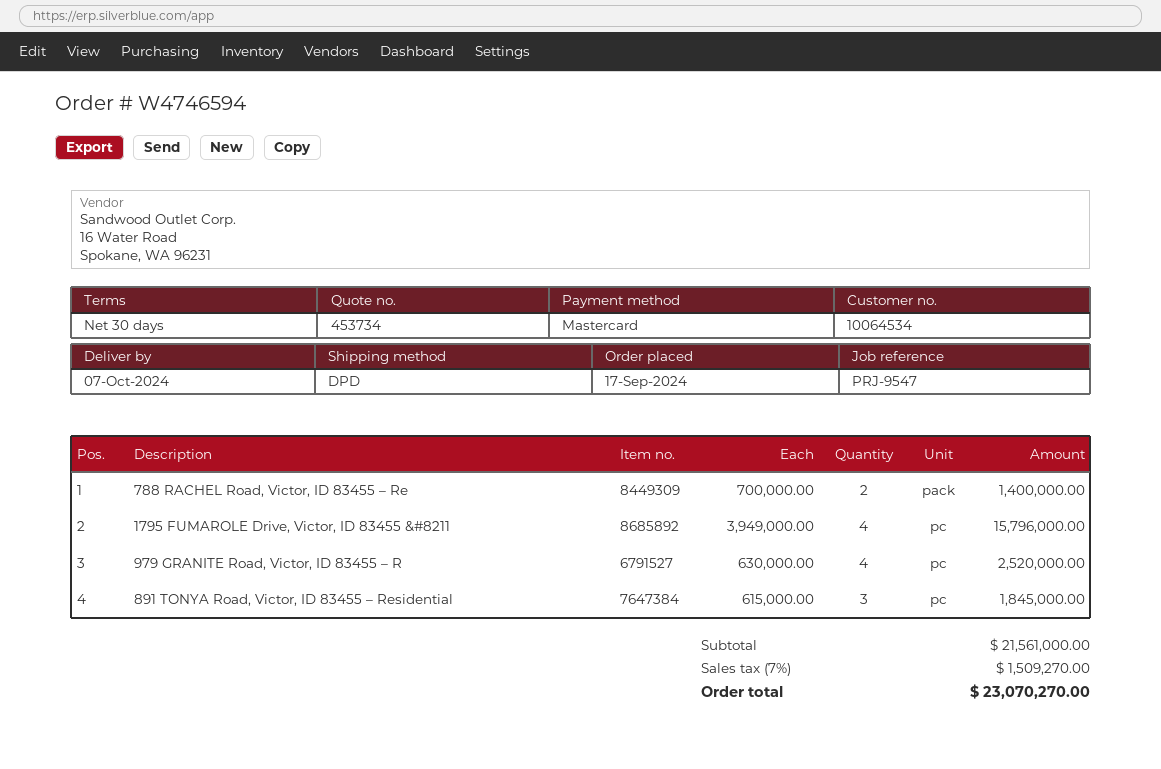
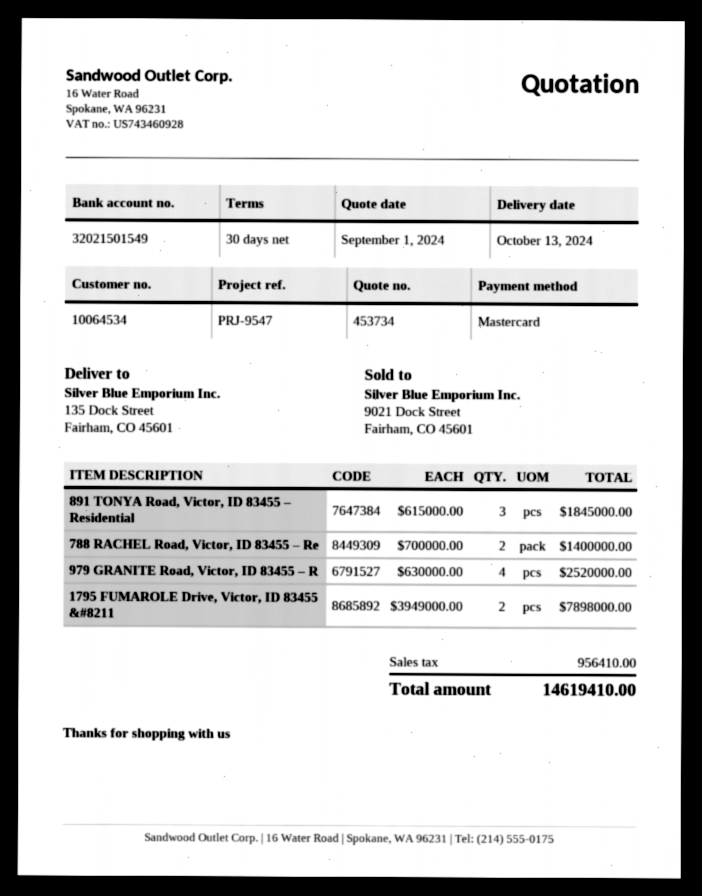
delivery date: 2024-10-07 -> 2024-10-13
1795 FUMAROLE Drive, Victor, ID 83455 &#8211: 4 x 3949000.00 = 15796000.00 -> 2 x 3949000.00 = 7898000.00
tax: 1509270.00 -> 956410.00
total: 23070270.00 -> 14619410.00

